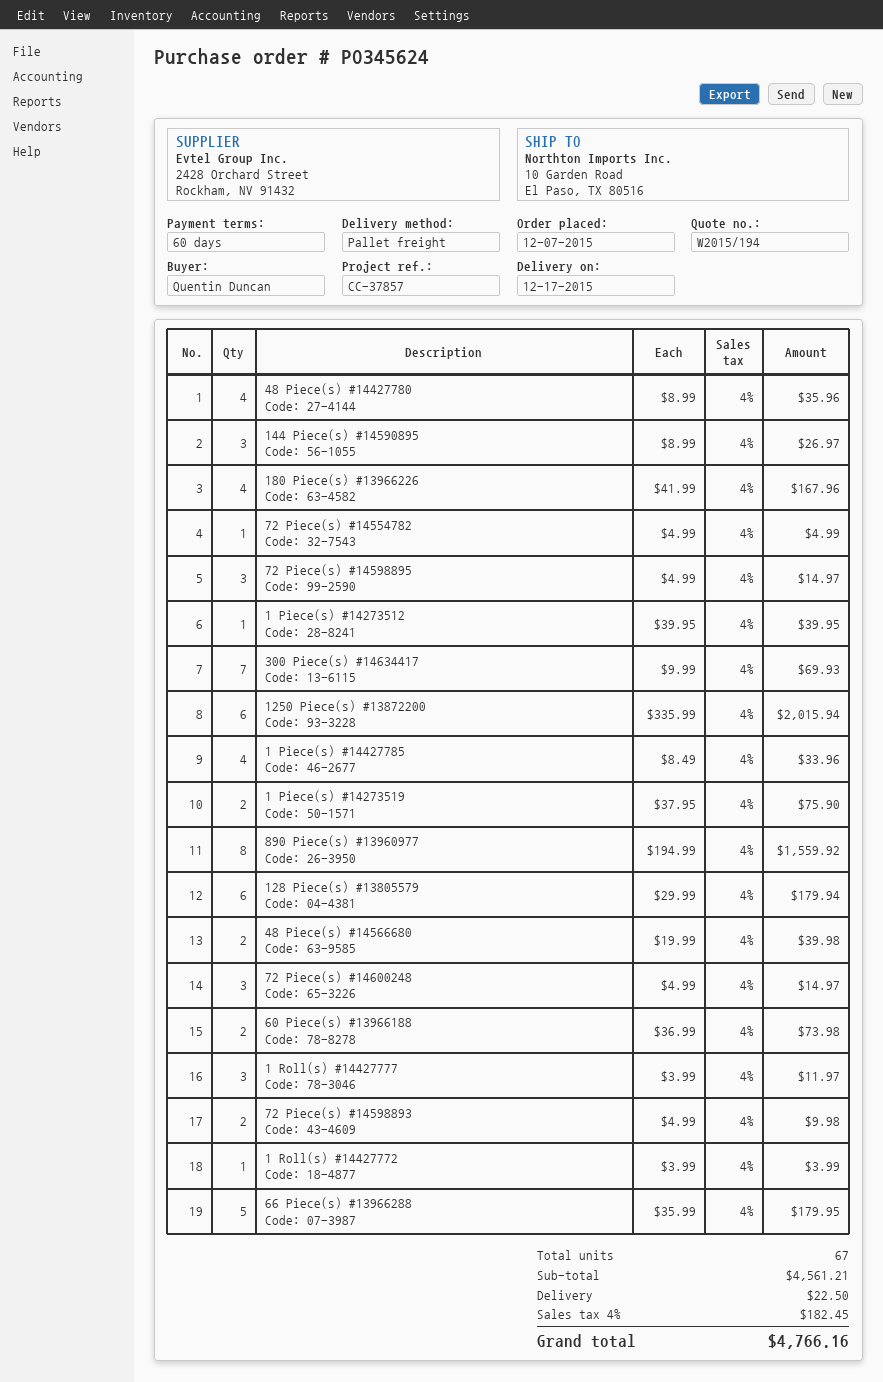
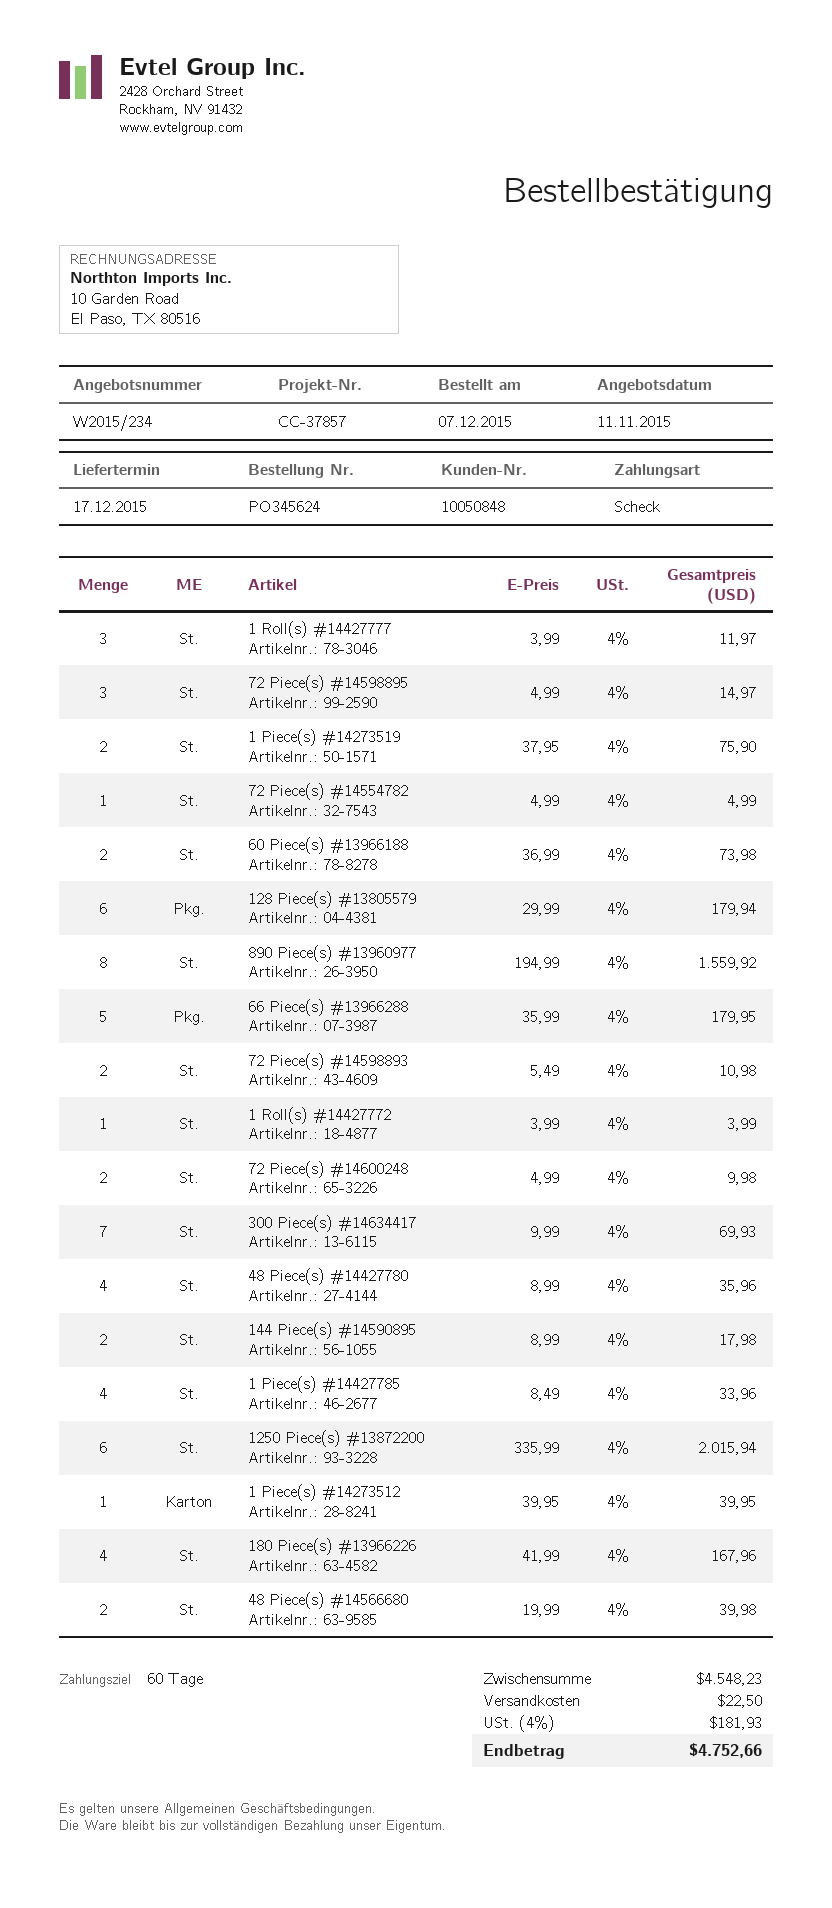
quote number: W2015/194 -> W2015/234
144 Piece(s) #14590895: 3 x 8.99 = 26.97 -> 2 x 8.99 = 17.98
72 Piece(s) #14600248: 3 x 4.99 = 14.97 -> 2 x 4.99 = 9.98
72 Piece(s) #14598893: 2 x 4.99 = 9.98 -> 2 x 5.49 = 10.98
subtotal: 4561.21 -> 4548.23
tax: 4% = 182.45 -> 4% = 181.93
total: 4766.16 -> 4752.66

